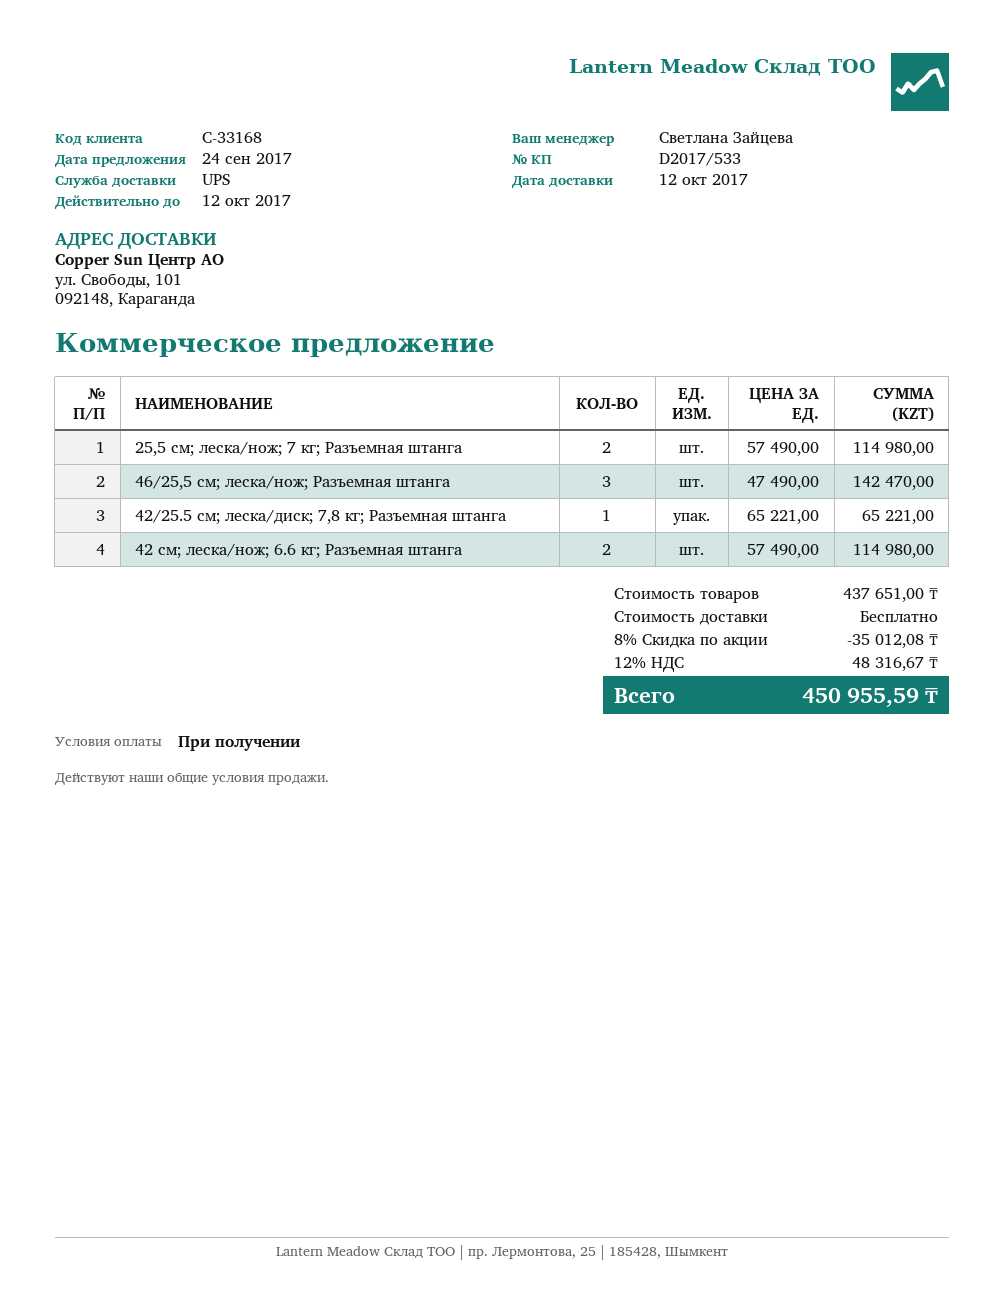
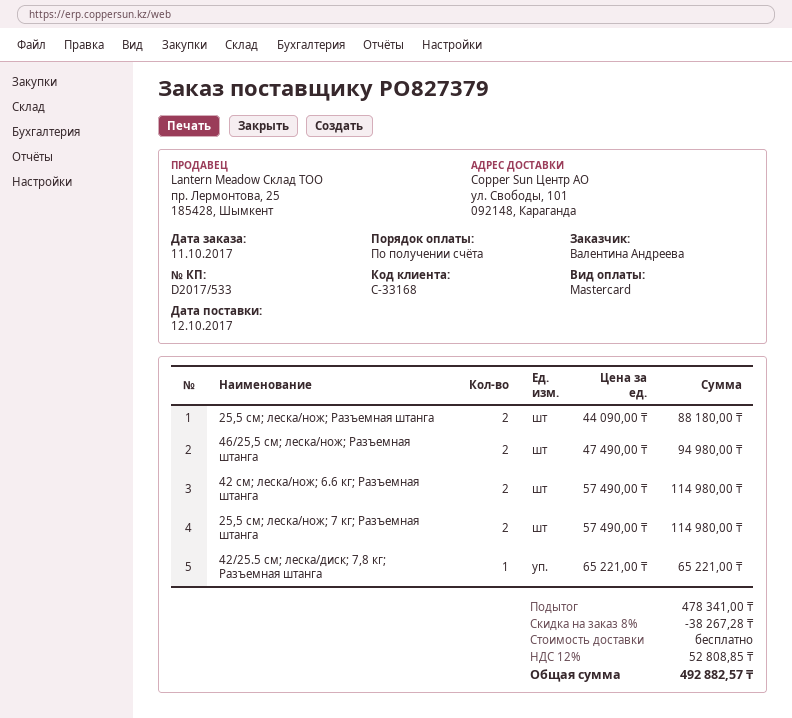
46/25,5 см; леска/нож; Разъемная штанга: 3 x 47490.00 = 142470.00 -> 2 x 47490.00 = 94980.00
25,5 см; леска/нож; Разъемная штанга: none -> 2 x 44090.00 = 88180.00
subtotal: 437651.00 -> 478341.00
discount: 8% = 35012.08 -> 8% = 38267.28
tax: 12% = 48316.67 -> 12% = 52808.85
total: 450955.59 -> 492882.57

